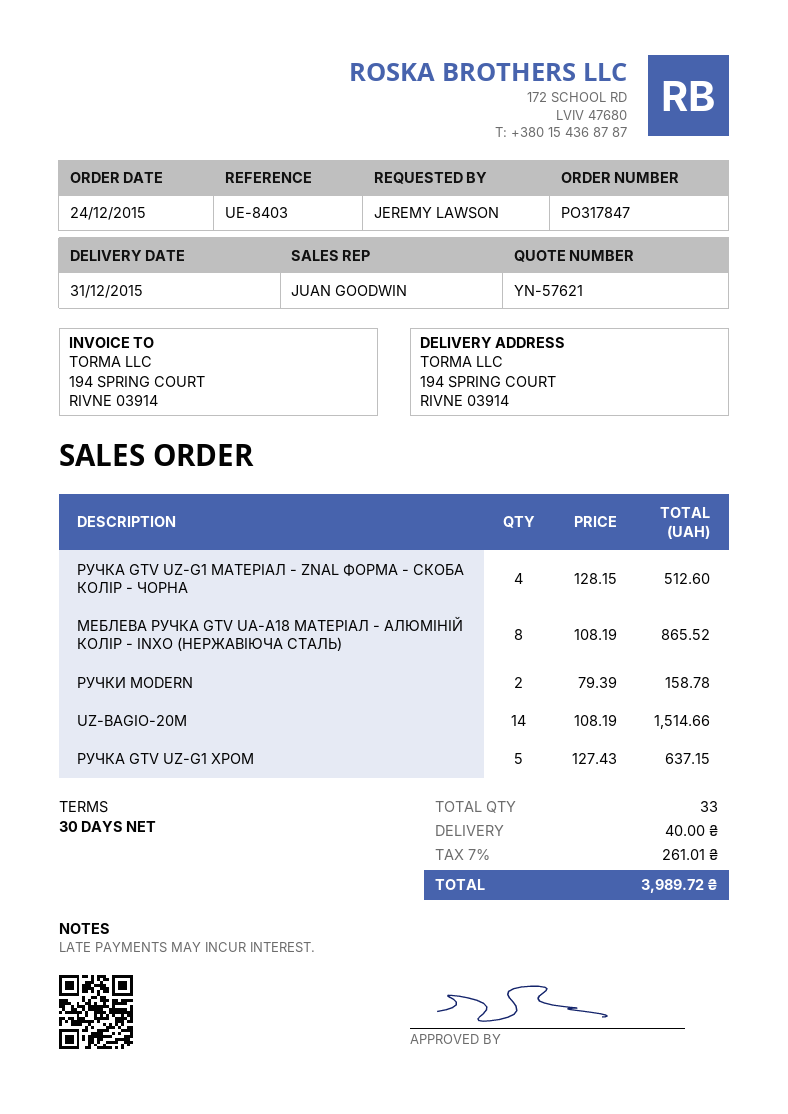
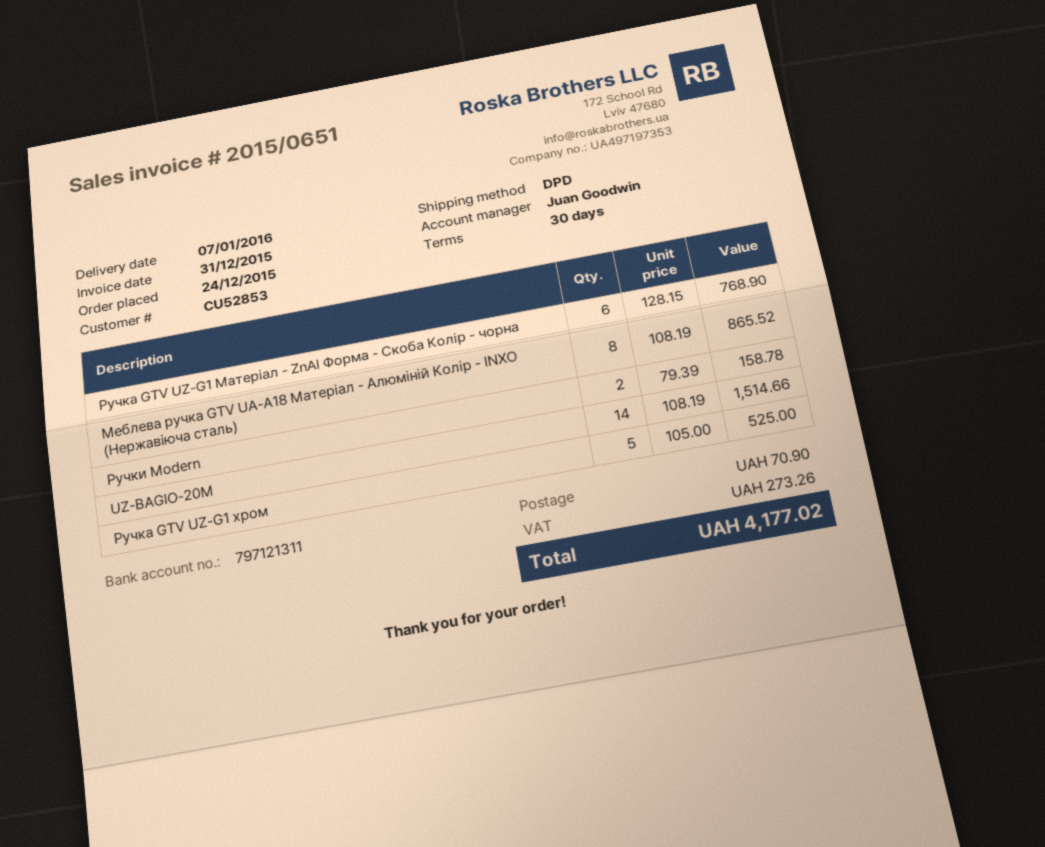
delivery date: 2015-12-31 -> 2016-01-07
РУЧКА GTV UZ-G1 МАТЕРІАЛ - ZNAL ФОРМА - СКОБА КОЛІР - ЧОРНА: 4 x 128.15 = 512.60 -> 6 x 128.15 = 768.90
РУЧКА GTV UZ-G1 ХРОМ: 5 x 127.43 = 637.15 -> 5 x 105.00 = 525.00
shipping: 40.00 -> 70.90
tax: 261.01 -> 273.26
total: 3989.72 -> 4177.02

